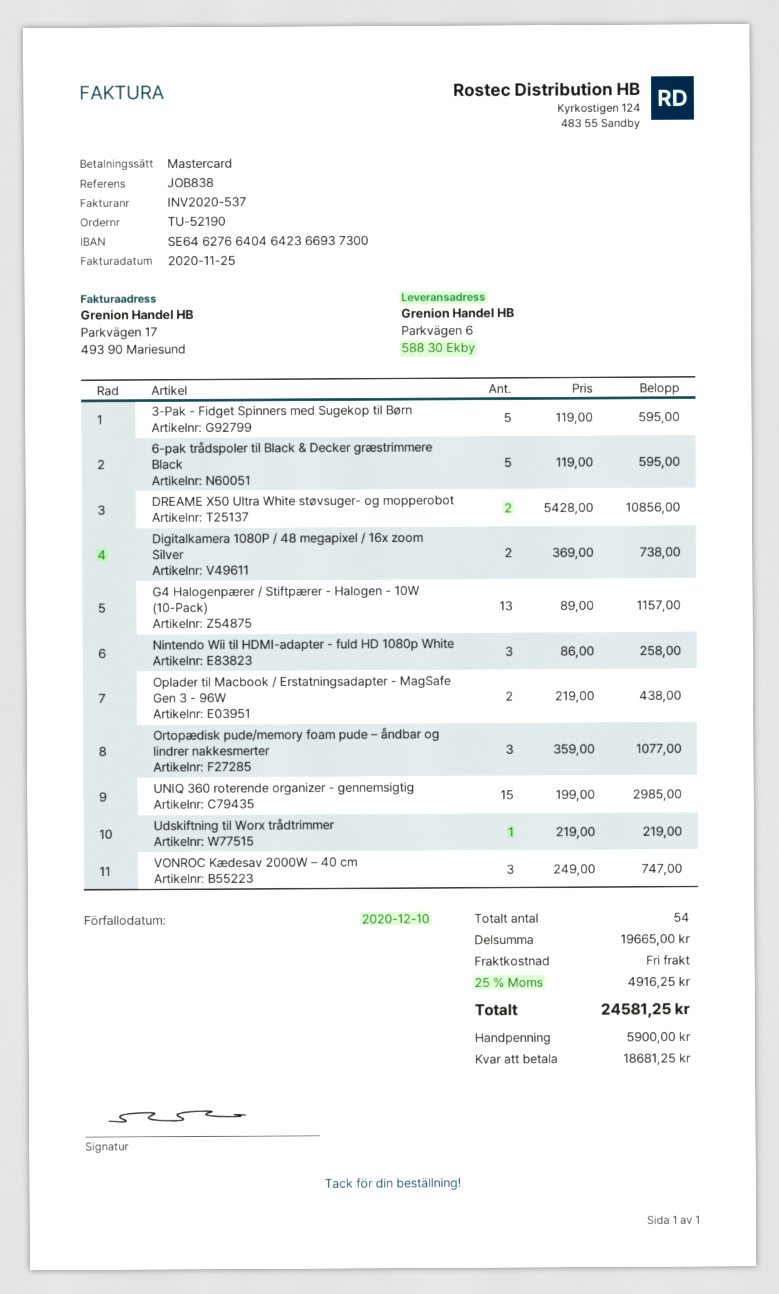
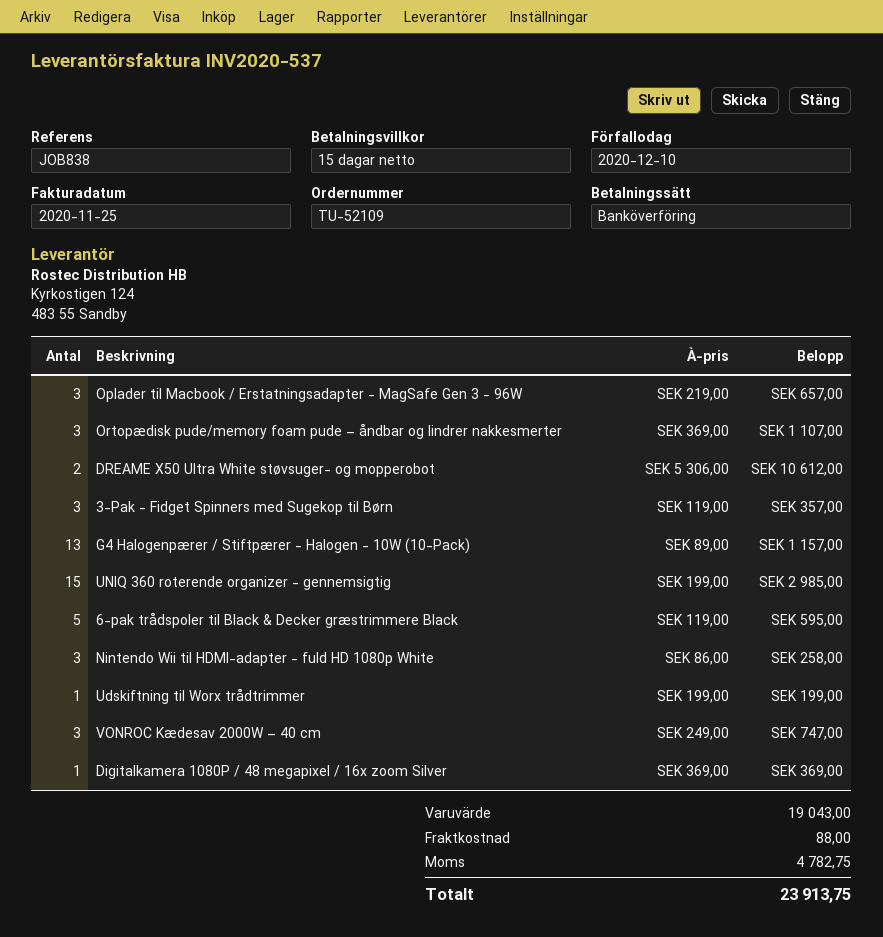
order number: TU-52190 -> TU-52109
payment method: Mastercard -> bank transfer
3-Pak - Fidget Spinners med Sugekop til Børn: 5 x 119.00 = 595.00 -> 3 x 119.00 = 357.00
DREAME X50 Ultra White støvsuger- og mopperobot: 2 x 5428.00 = 10856.00 -> 2 x 5306.00 = 10612.00
Digitalkamera 1080P / 48 megapixel / 16x zoom Silver: 2 x 369.00 = 738.00 -> 1 x 369.00 = 369.00
Oplader til Macbook / Erstatningsadapter - MagSafe Gen 3 - 96W: 2 x 219.00 = 438.00 -> 3 x 219.00 = 657.00
Ortopædisk pude/memory foam pude – åndbar og lindrer nakkesmerter: 3 x 359.00 = 1077.00 -> 3 x 369.00 = 1107.00
Udskiftning til Worx trådtrimmer: 1 x 219.00 = 219.00 -> 1 x 199.00 = 199.00
subtotal: 19665.00 -> 19043.00
shipping: 0.00 -> 88.00
tax: 4916.25 -> 4782.75
total: 24581.25 -> 23913.75

